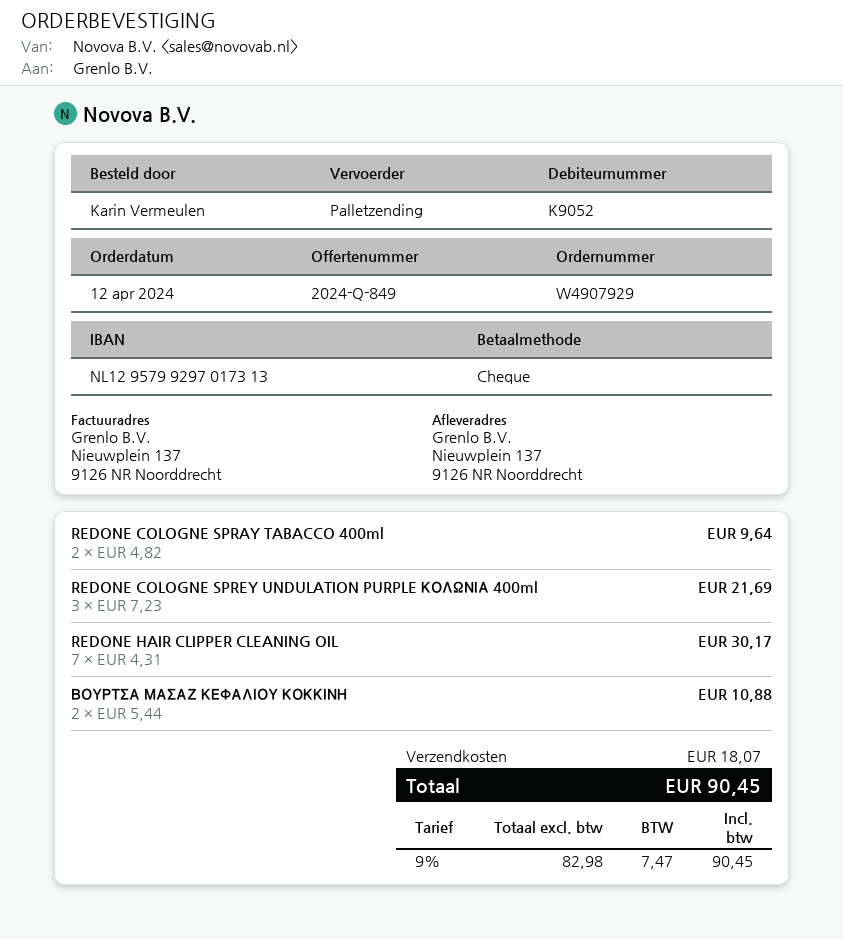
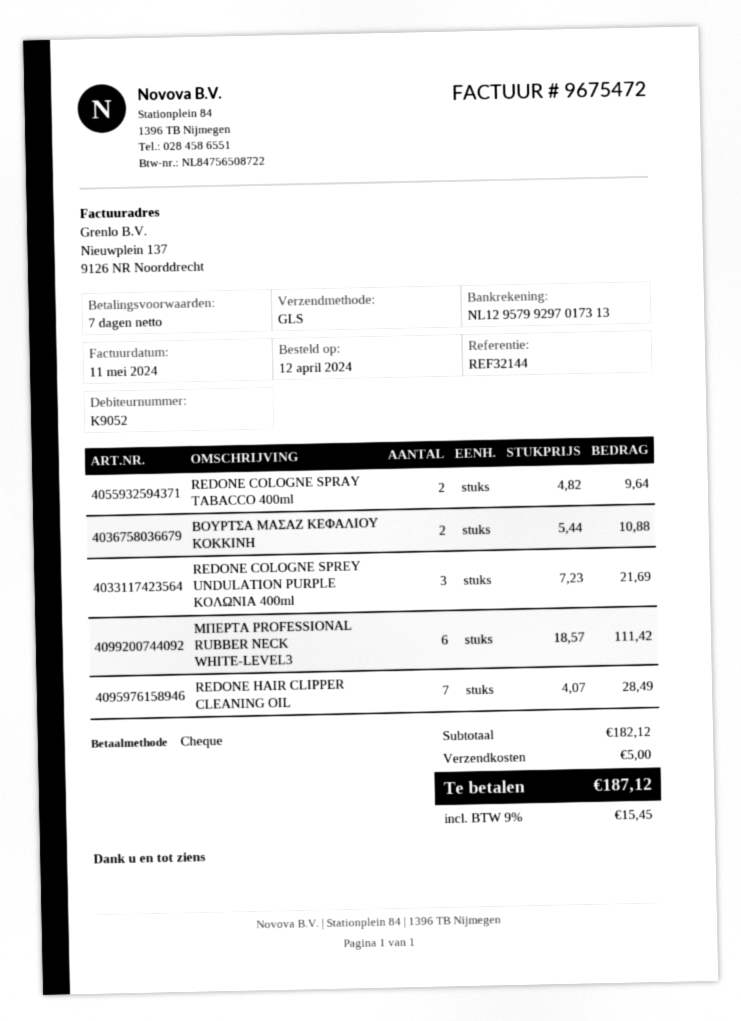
shipping method: pallet freight -> GLS
REDONE HAIR CLIPPER CLEANING OIL: 7 x 4.31 = 30.17 -> 7 x 4.07 = 28.49
ΜΠΕΡΤΑ PROFESSIONAL RUBBER NECK WHITE-LΕVEL3: none -> 6 x 18.57 = 111.42
shipping: 18.07 -> 5.00
tax: 9% = 7.47 -> 9% = 15.45
total: 90.45 -> 187.12

